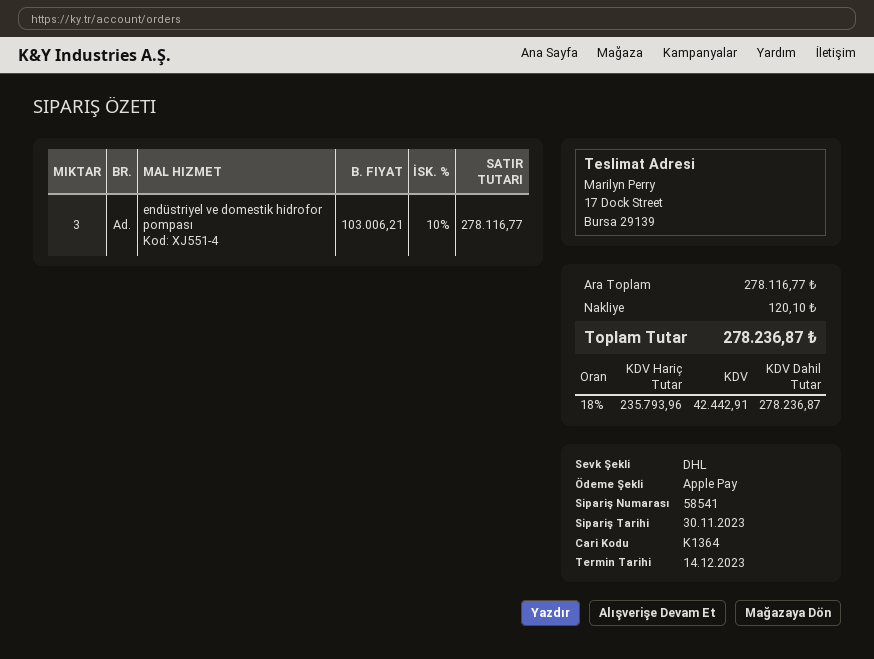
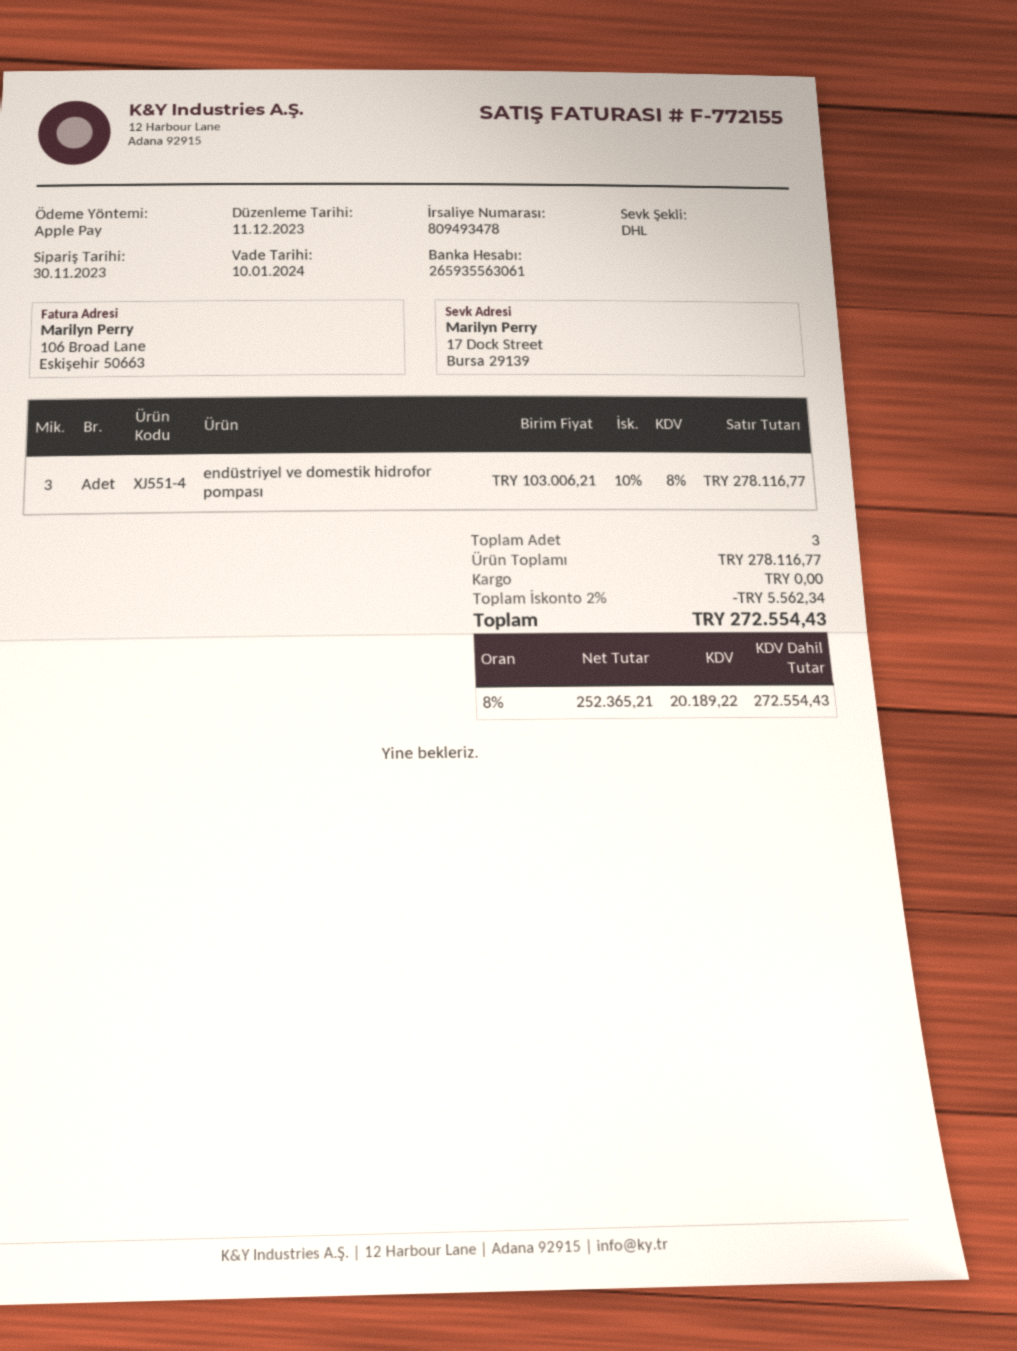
discount: none -> 2% = 5562.34
shipping: 120.10 -> 0.00
net: 235793.96 -> 252365.21
tax: 18% = 42442.91 -> 8% = 20189.22
total: 278236.87 -> 272554.43

